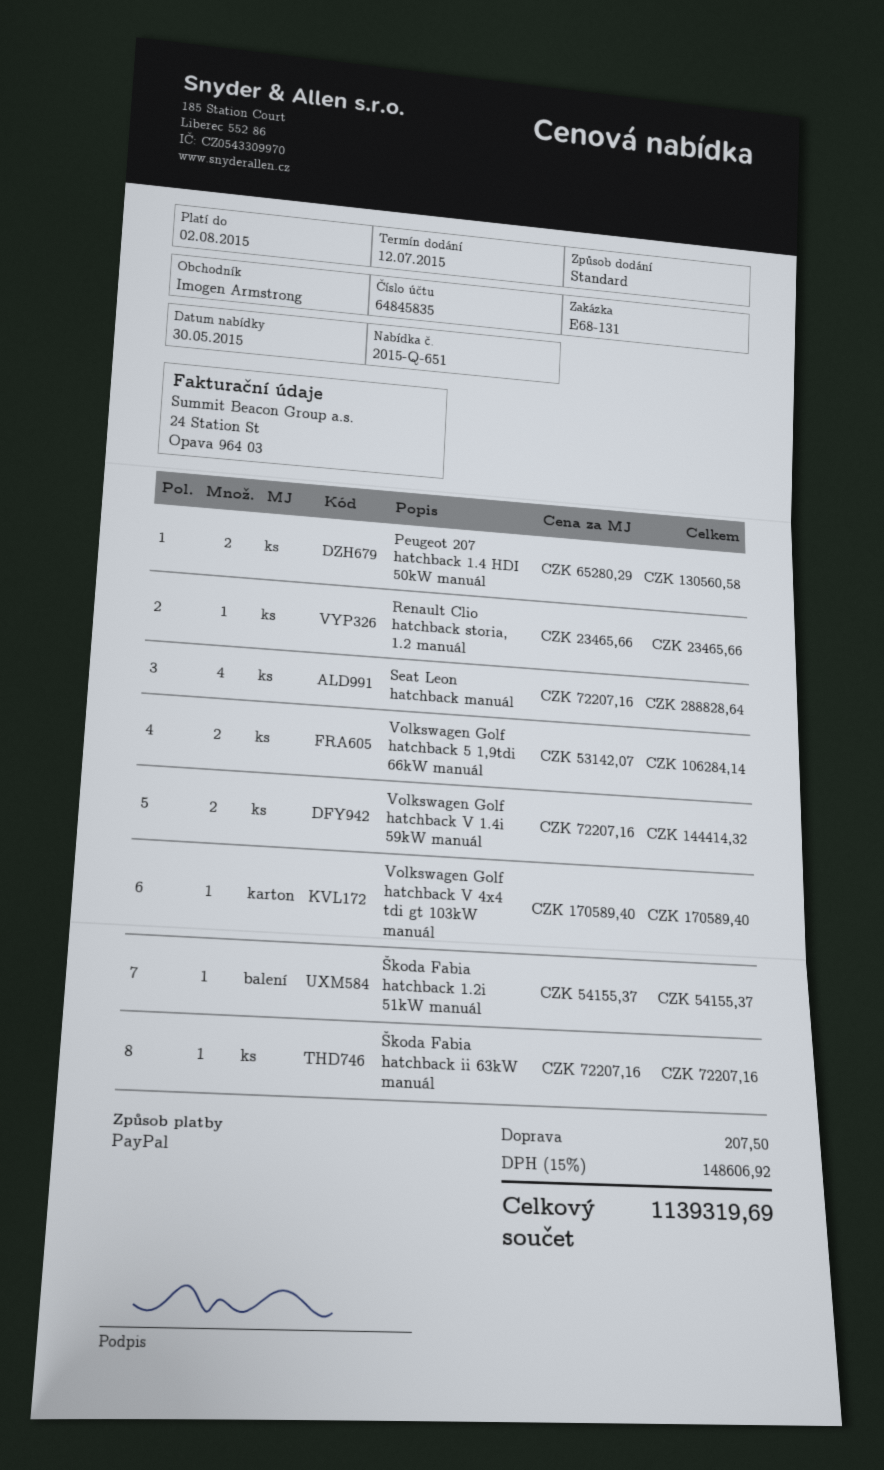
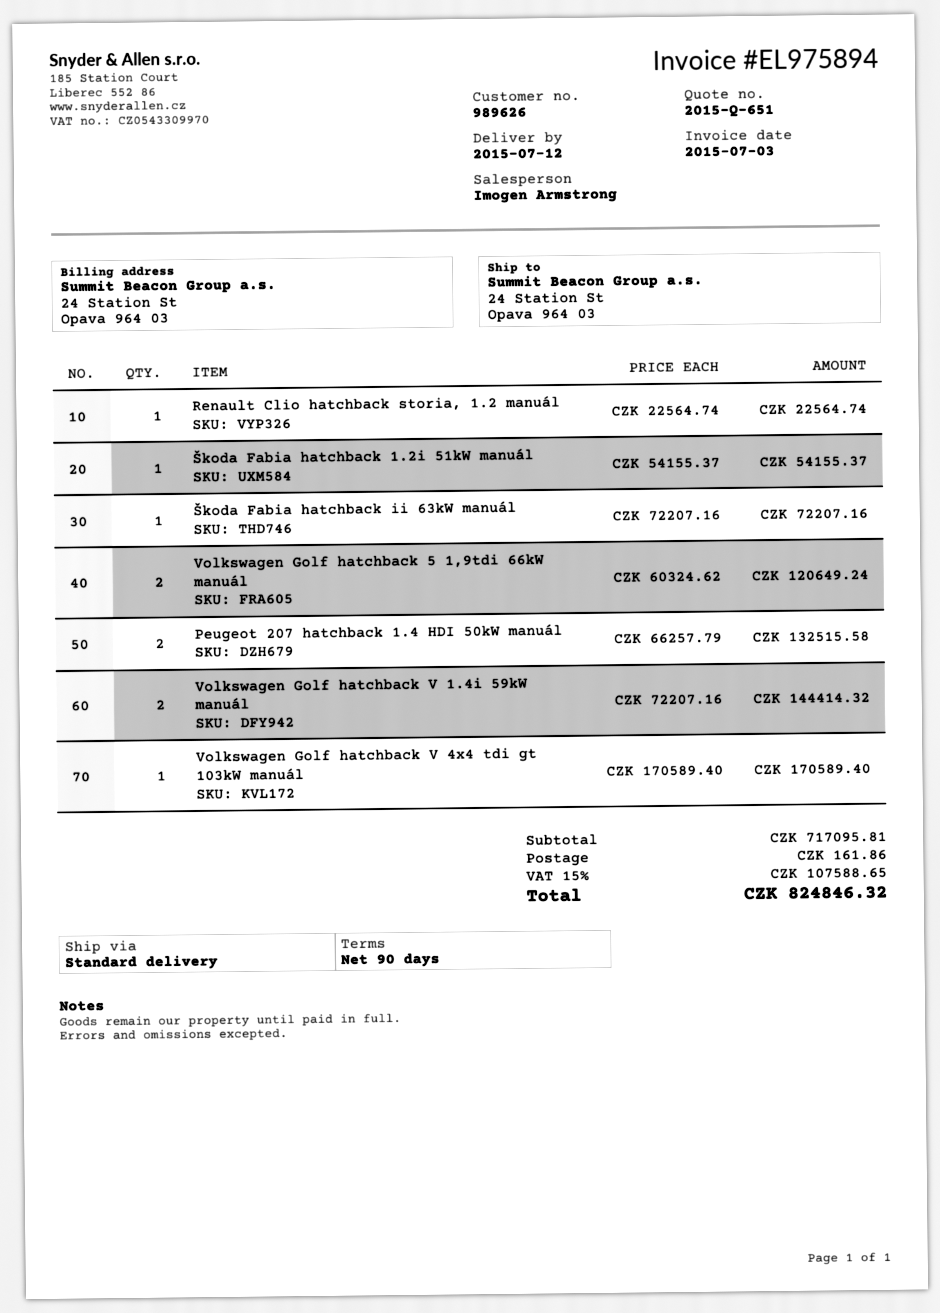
Peugeot 207 hatchback 1.4 HDI 50kW manuál: 2 x 65280.29 = 130560.58 -> 2 x 66257.79 = 132515.58
Renault Clio hatchback storia, 1.2 manuál: 1 x 23465.66 = 23465.66 -> 1 x 22564.74 = 22564.74
Seat Leon hatchback manuál: 4 x 72207.16 = 288828.64 -> none
Volkswagen Golf hatchback 5 1,9tdi 66kW manuál: 2 x 53142.07 = 106284.14 -> 2 x 60324.62 = 120649.24
shipping: 207.50 -> 161.86
tax: 15% = 148606.92 -> 15% = 107588.65
total: 1139319.69 -> 824846.32

